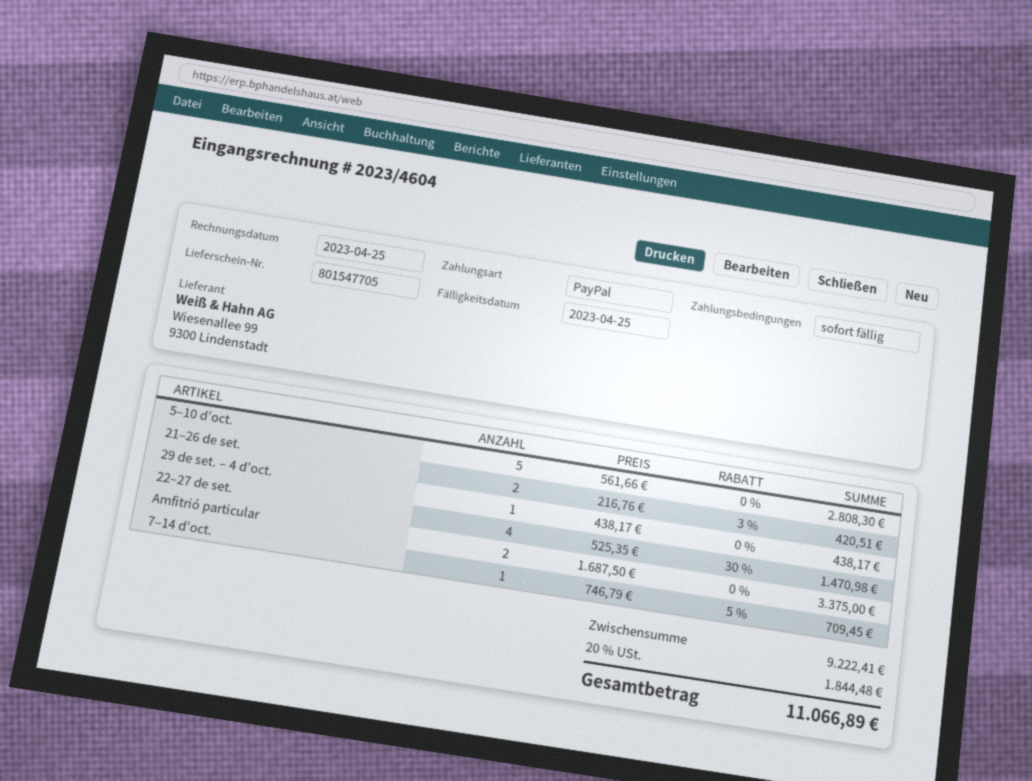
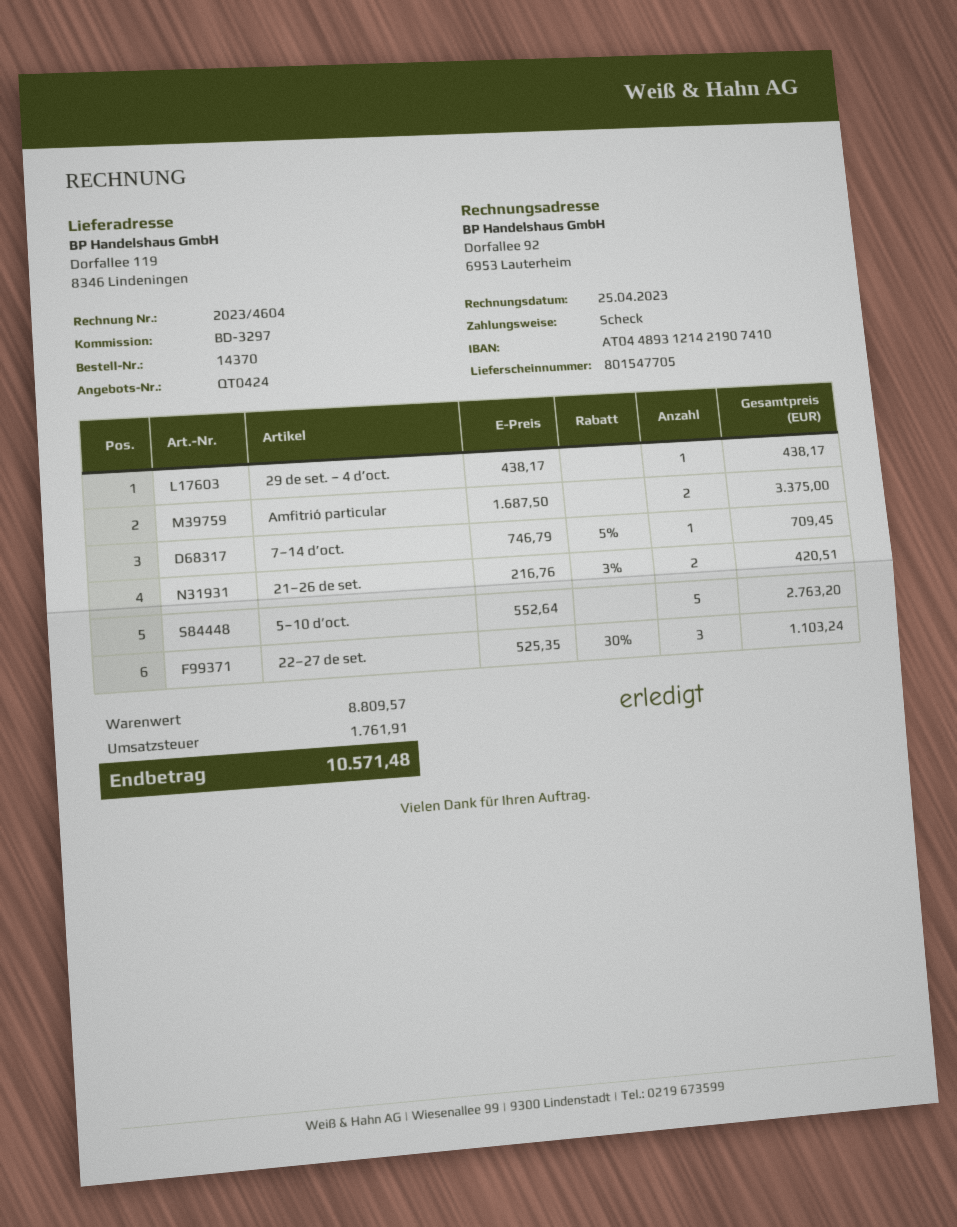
payment method: PayPal -> cheque
5–10 d’oct.: 5 x 561.66 = 2808.30 -> 5 x 552.64 = 2763.20
22–27 de set.: 4 x 525.35 - 30% = 1470.98 -> 3 x 525.35 - 30% = 1103.24
subtotal: 9222.41 -> 8809.57
tax: 1844.48 -> 1761.91
total: 11066.89 -> 10571.48

